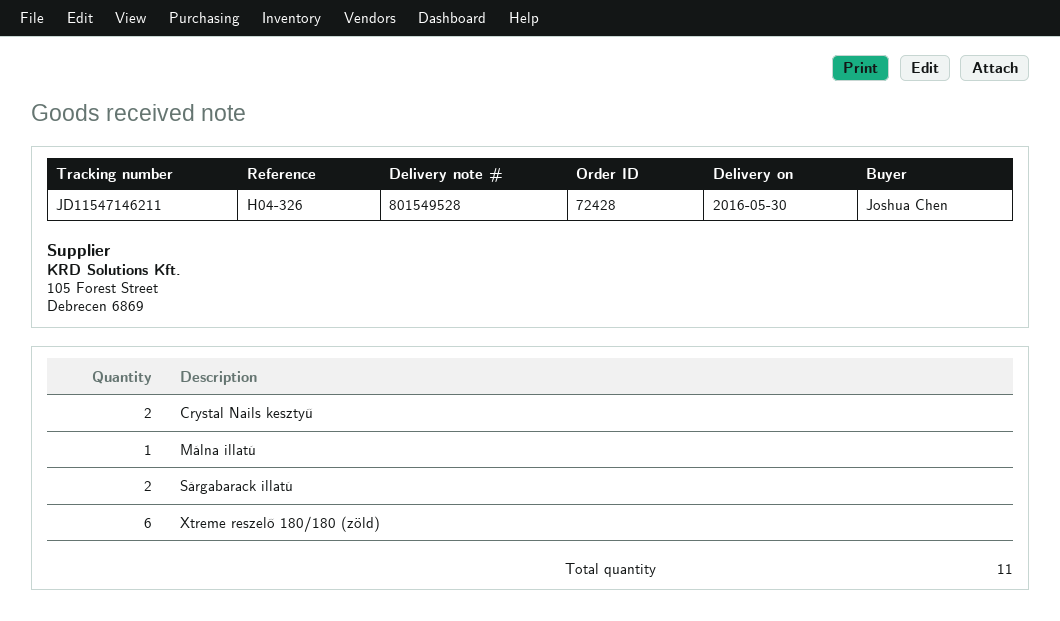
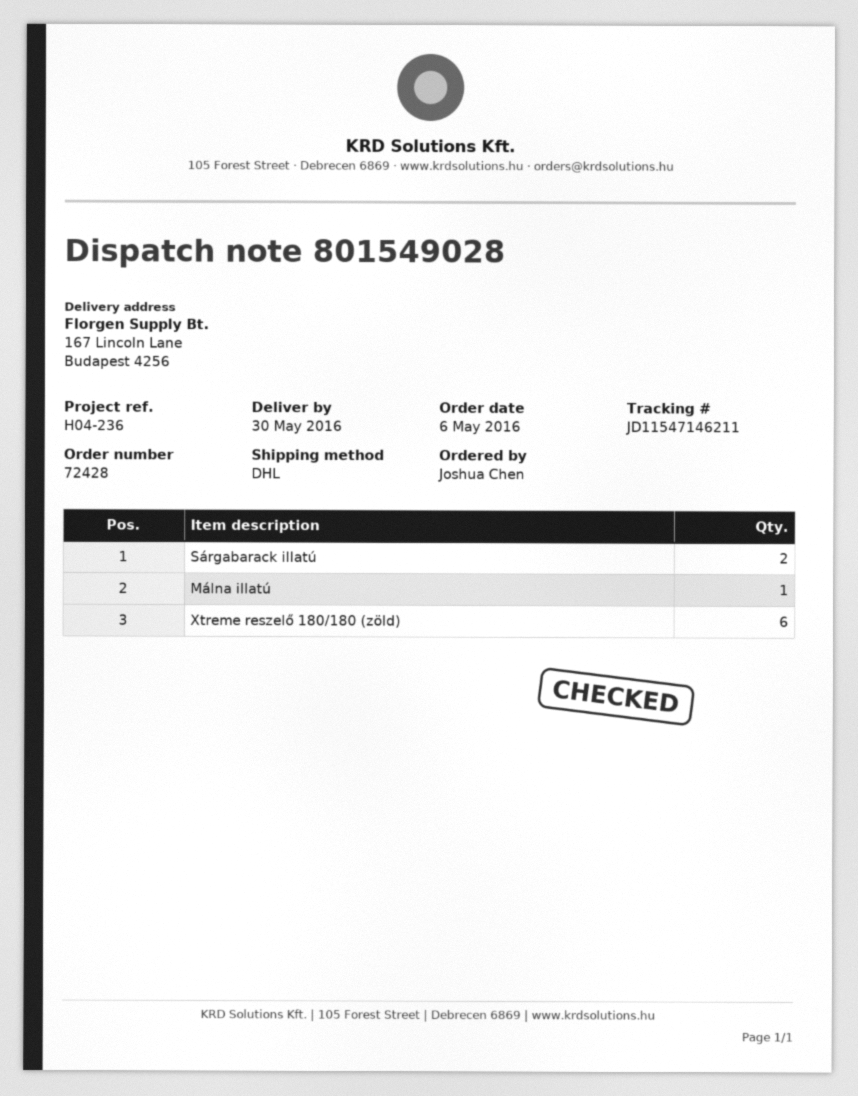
delivery note number: 801549528 -> 801549028
reference: H04-326 -> H04-236
Crystal Nails kesztyű: 2 -> none

